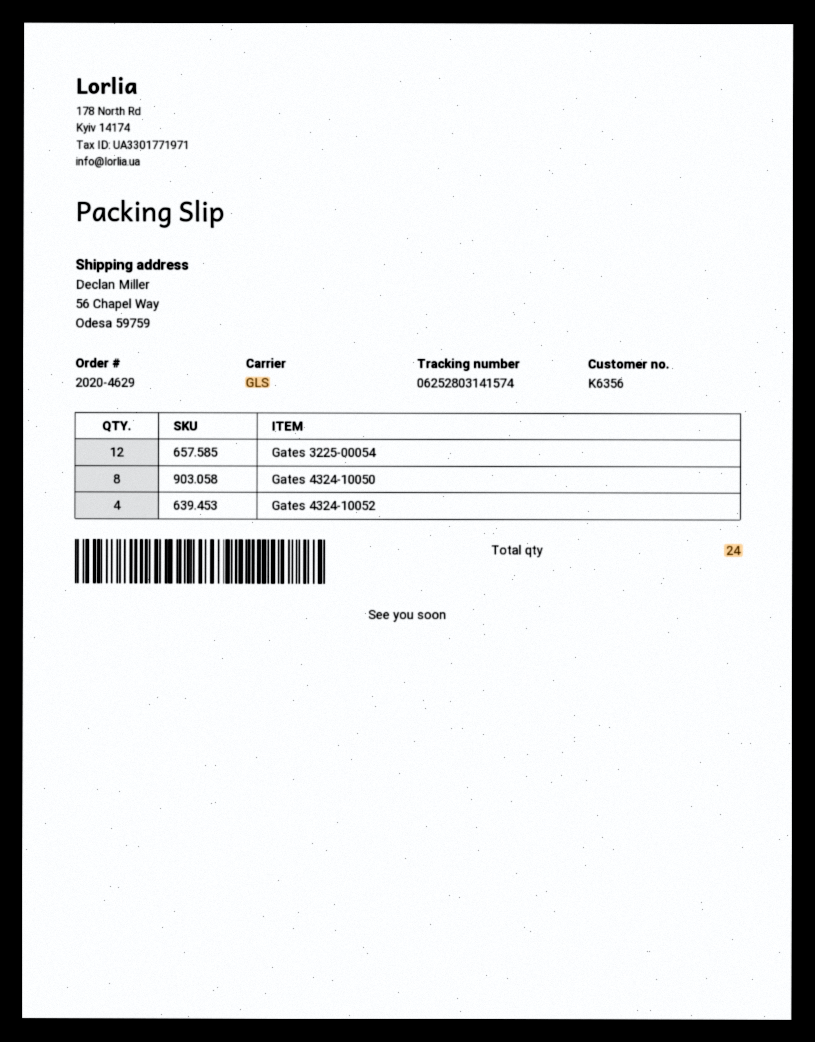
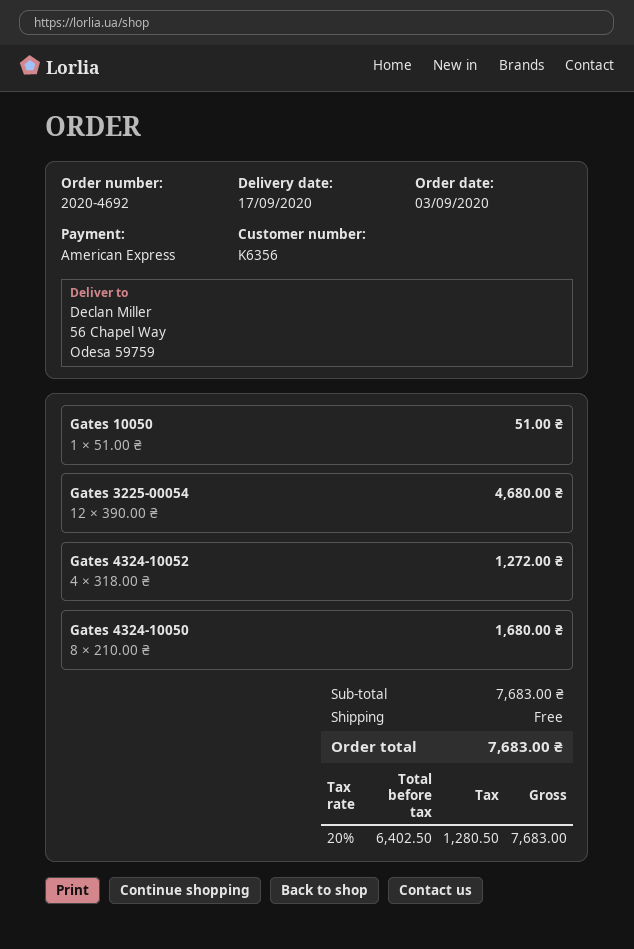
order number: 2020-4629 -> 2020-4692
Gates 10050: none -> 1

